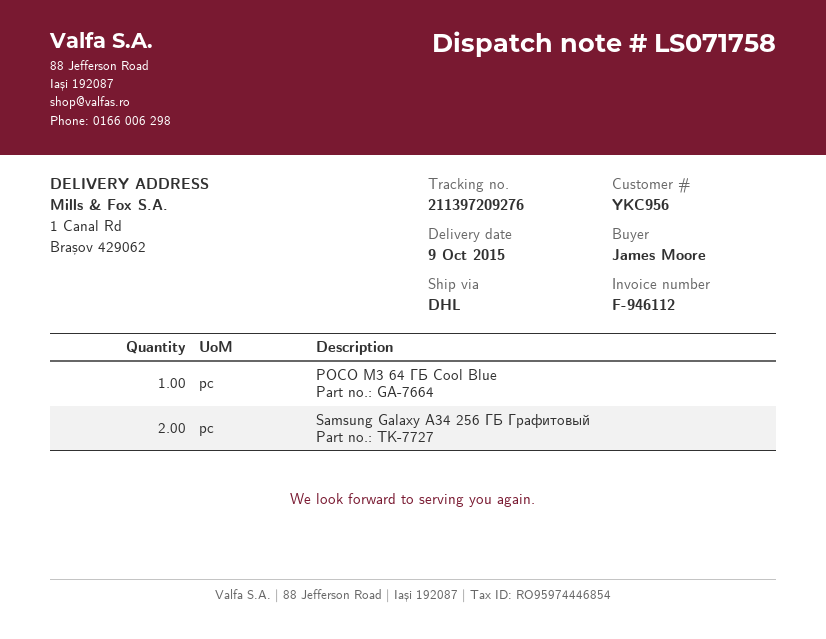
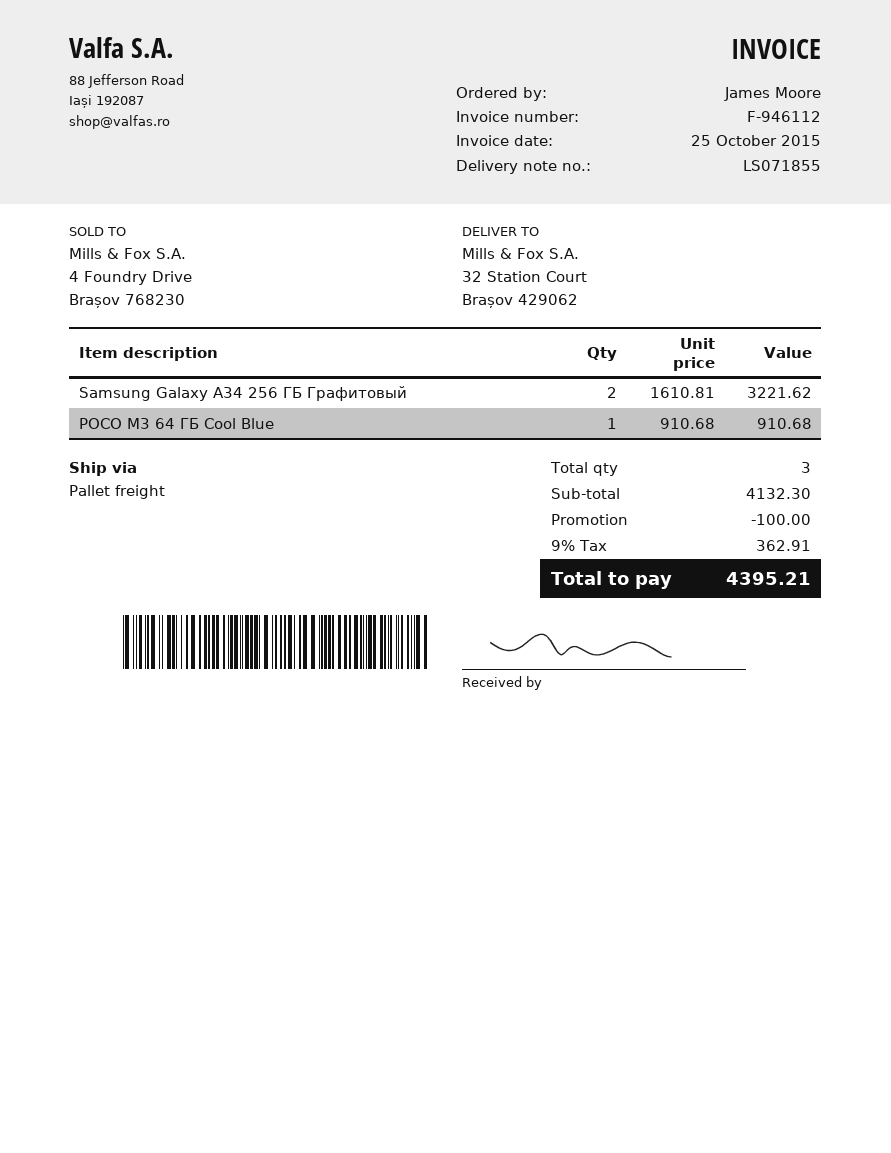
delivery note number: LS071758 -> LS071855
shipping method: DHL -> pallet freight
ship to: 1 Canal Rd, Brașov 429062 -> 32 Station Court, Brașov 429062

